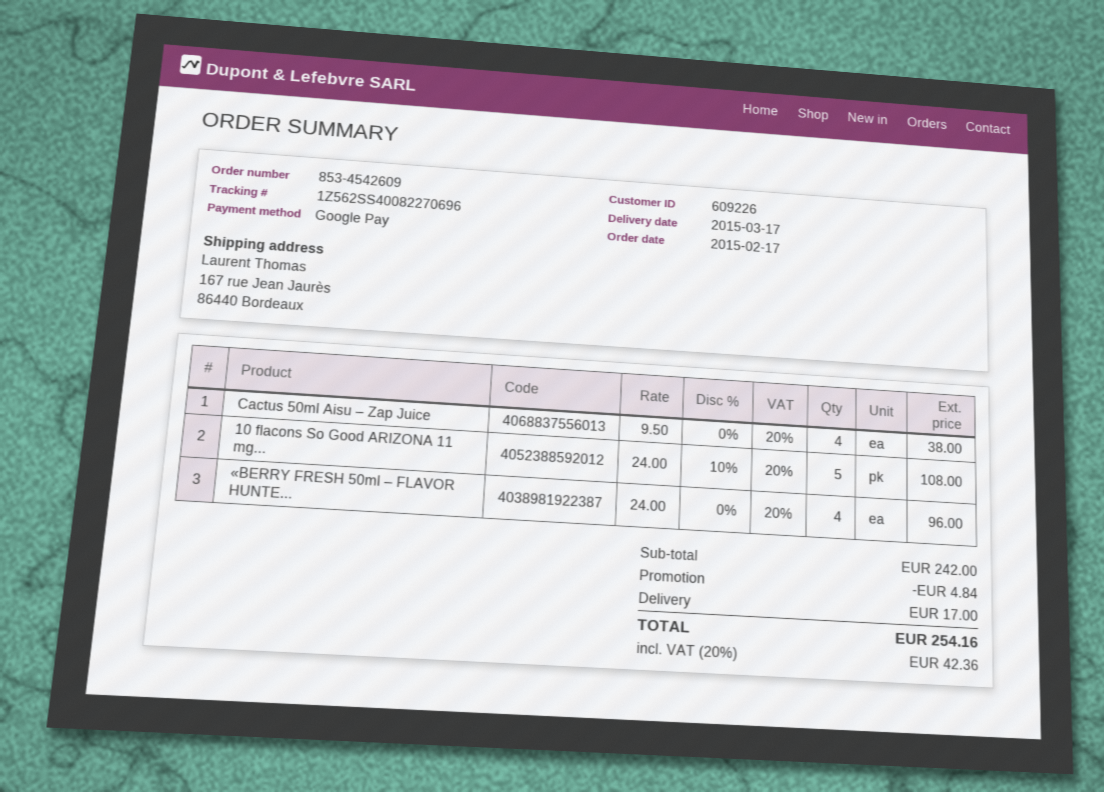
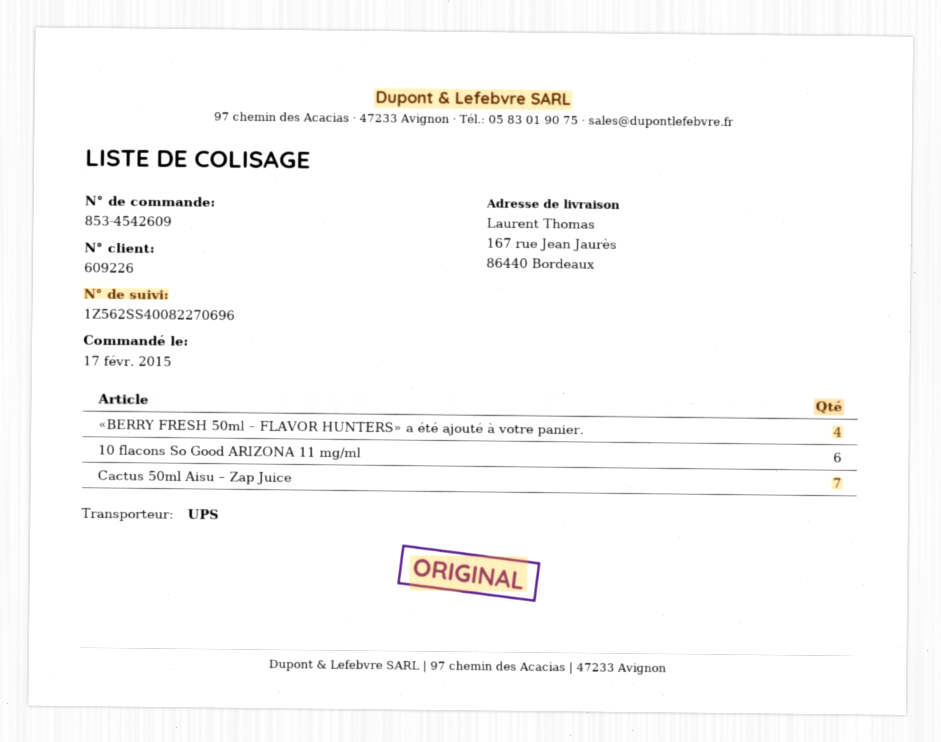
Cactus 50ml Aisu – Zap Juice: 4 -> 7
10 flacons So Good ARIZONA 11 mg...: 5 -> 6

